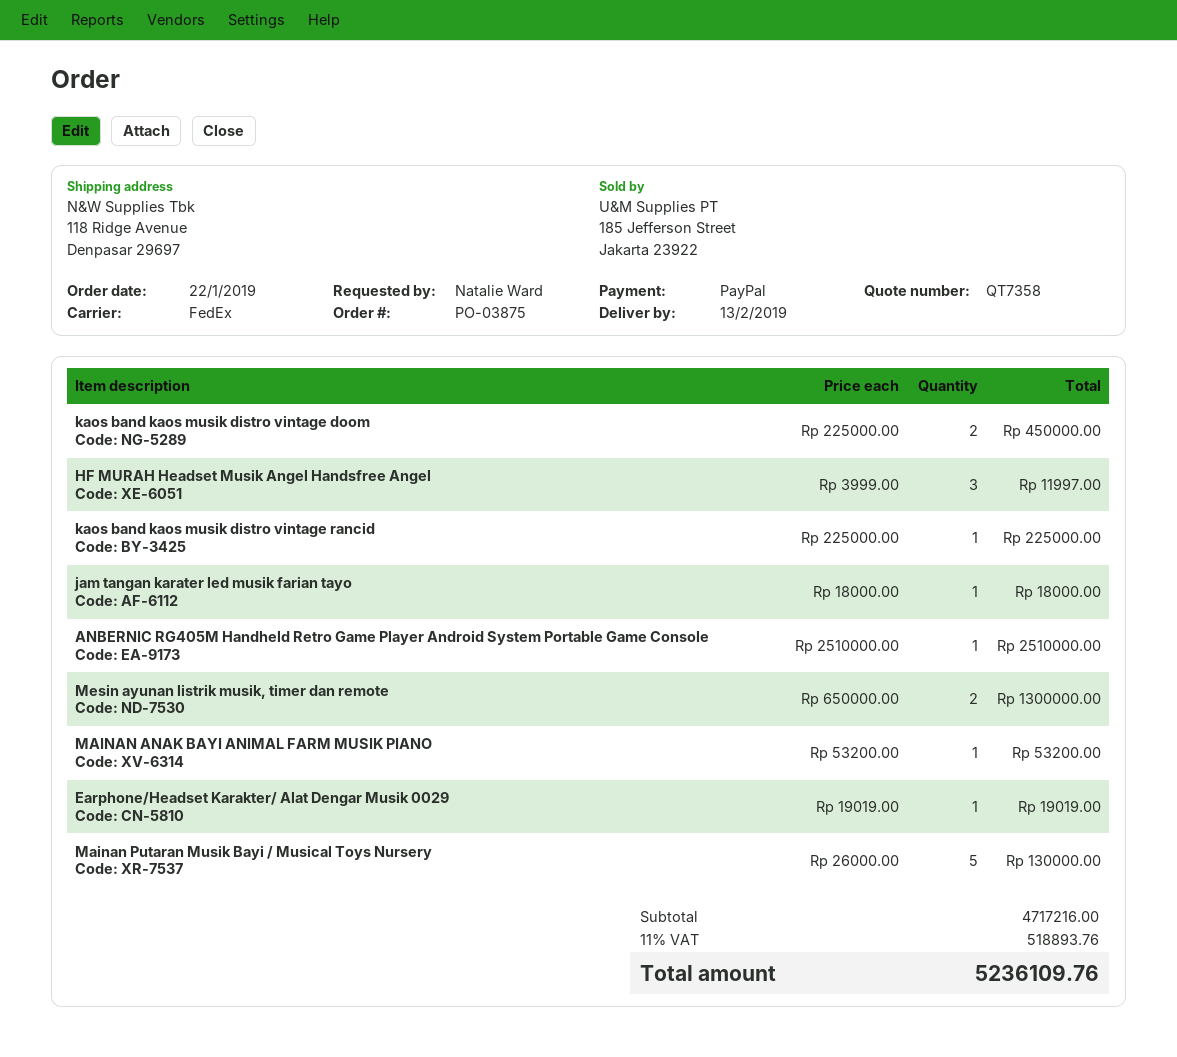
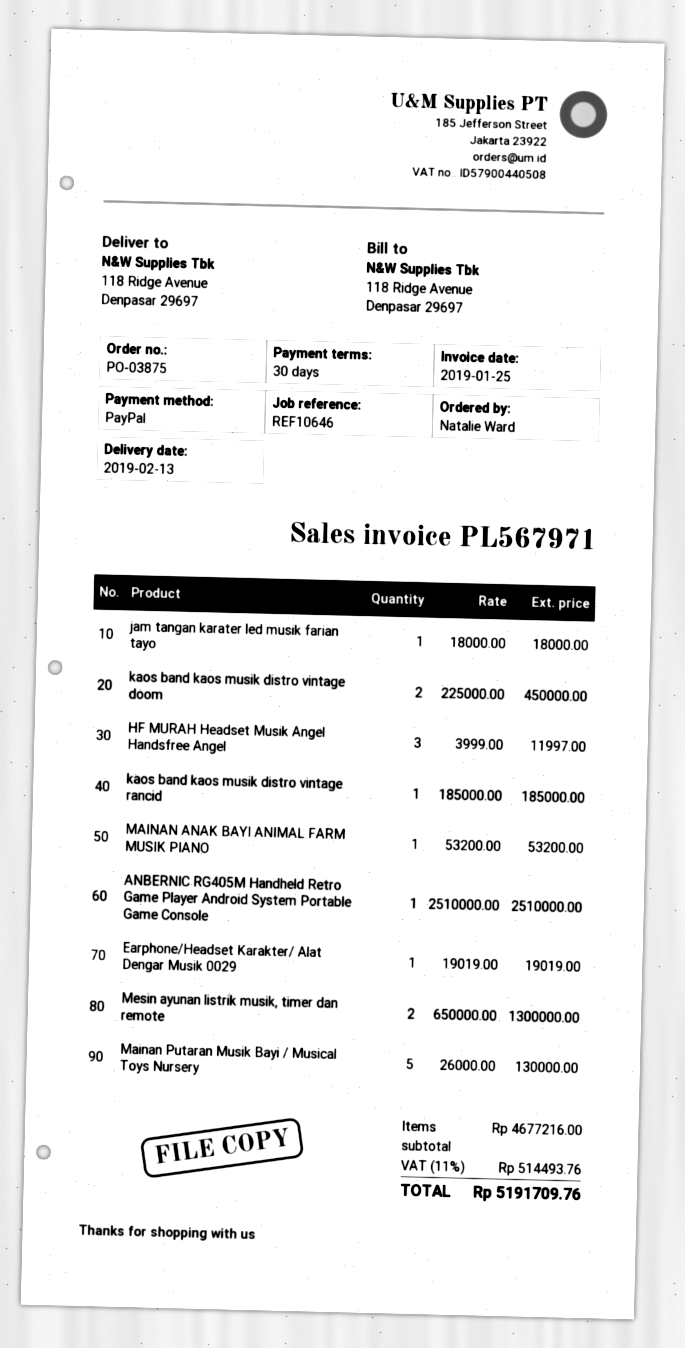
kaos band kaos musik distro vintage rancid: 1 x 225000.00 = 225000.00 -> 1 x 185000.00 = 185000.00
subtotal: 4717216.00 -> 4677216.00
tax: 11% = 518893.76 -> 11% = 514493.76
total: 5236109.76 -> 5191709.76

